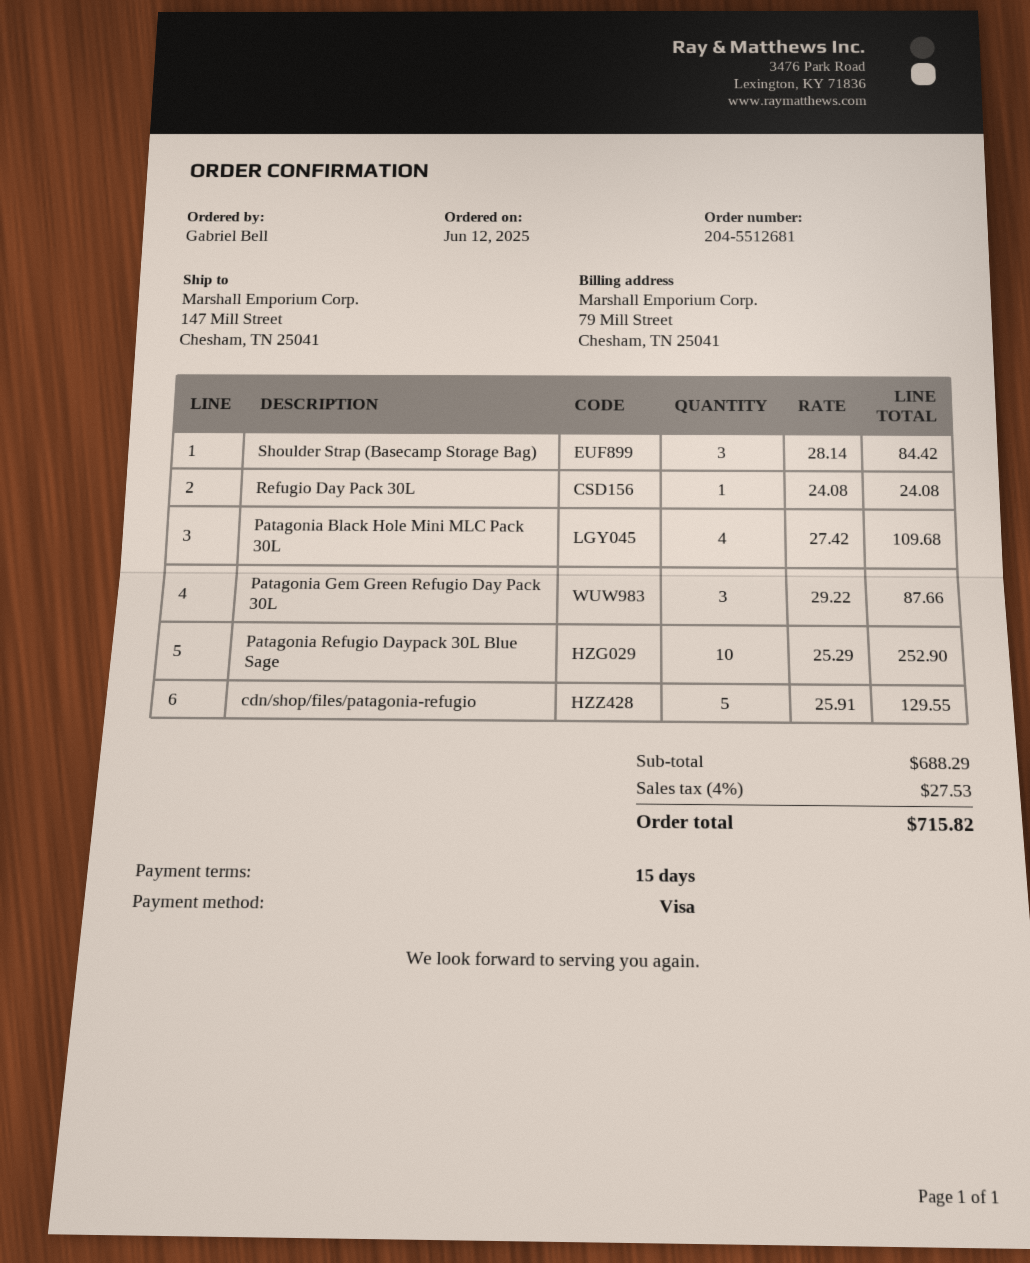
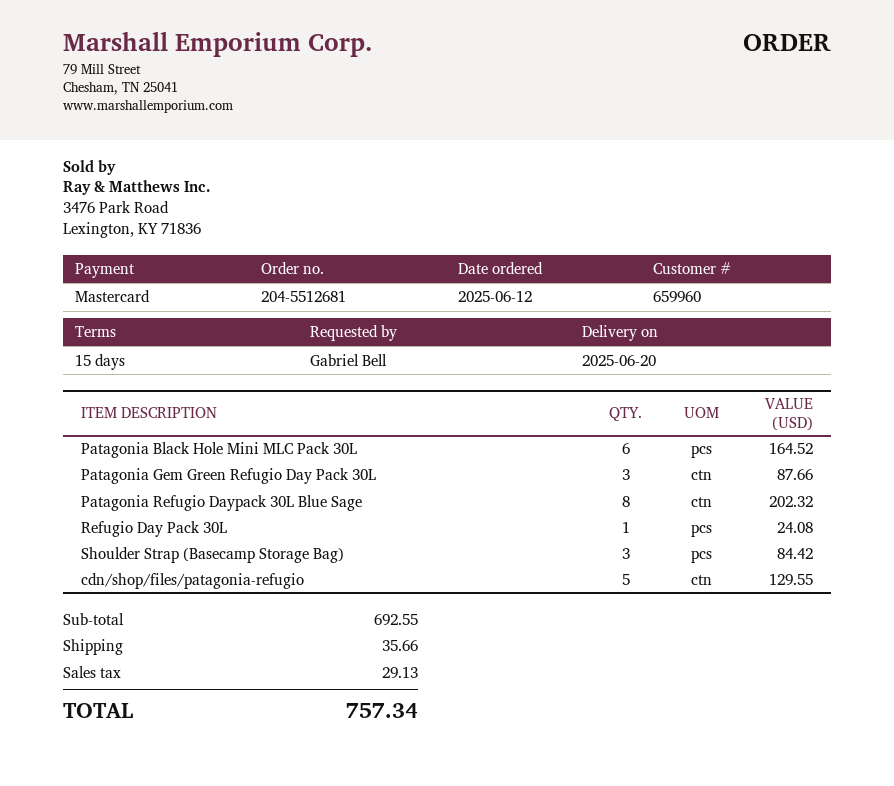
payment method: Visa -> Mastercard
Patagonia Black Hole Mini MLC Pack 30L: 4 for 109.68 -> 6 for 164.52
Patagonia Refugio Daypack 30L Blue Sage: 10 for 252.90 -> 8 for 202.32
subtotal: 688.29 -> 692.55
shipping: none -> 35.66
tax: 27.53 -> 29.13
total: 715.82 -> 757.34

